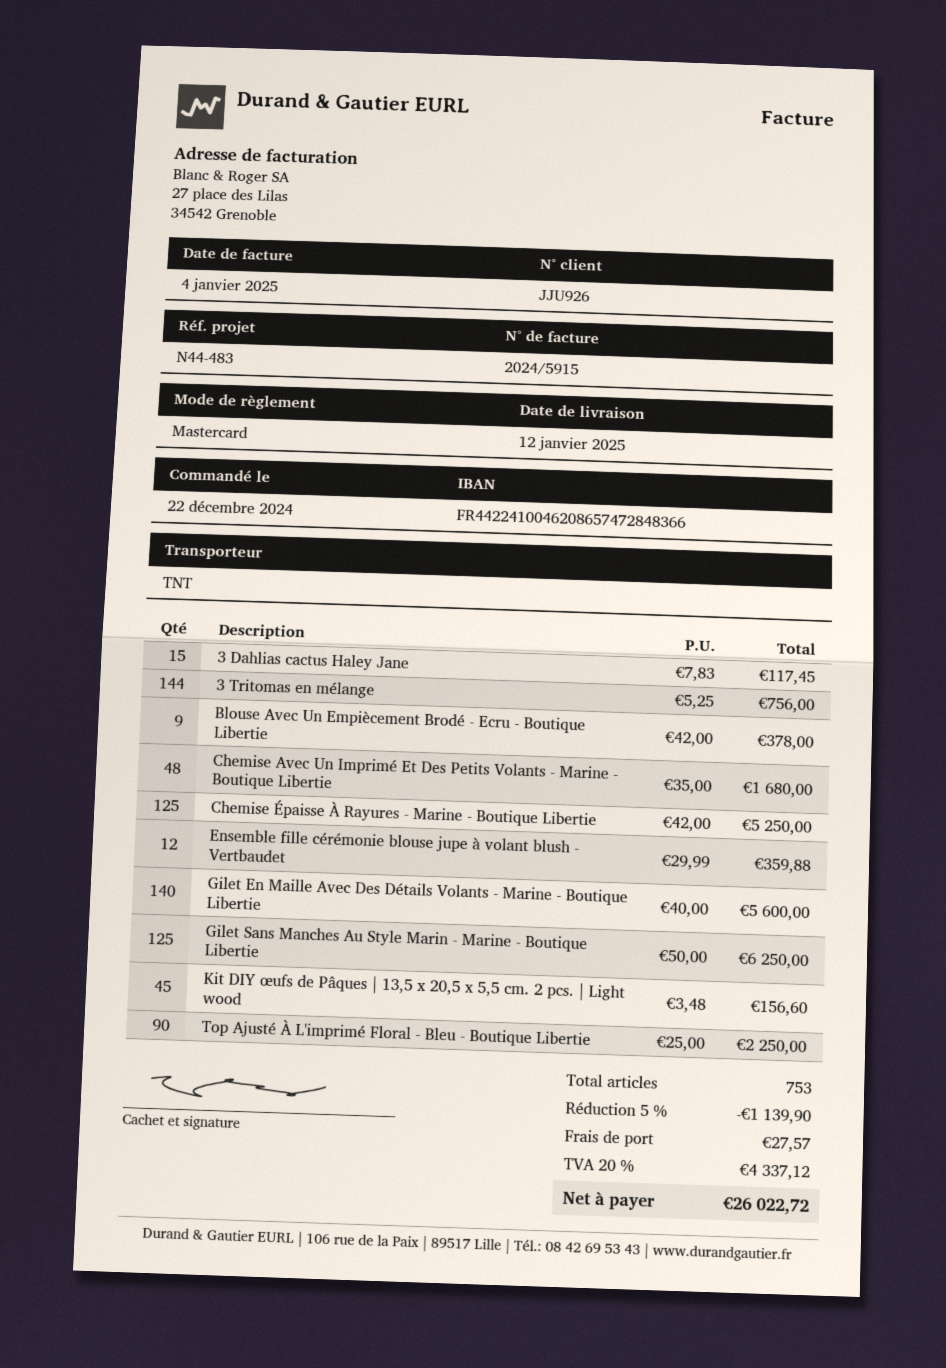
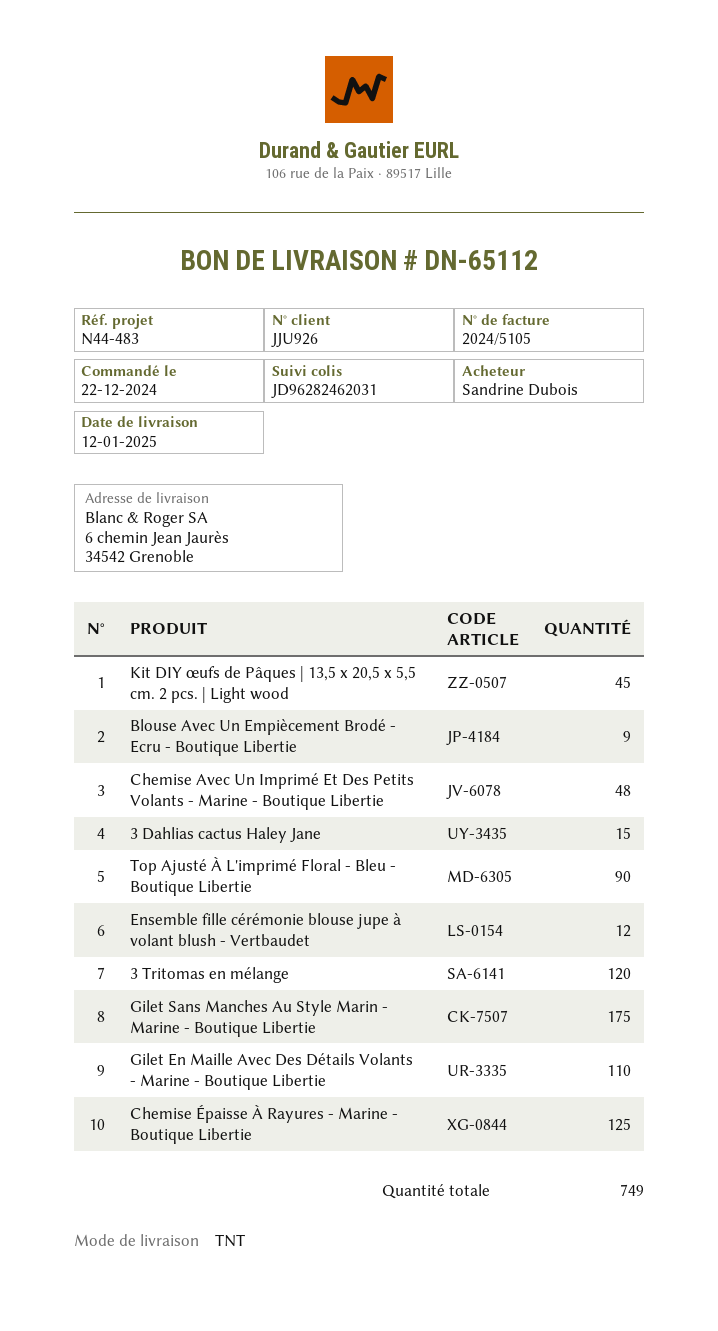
invoice number: 2024/5915 -> 2024/5105
3 Tritomas en mélange: 144 -> 120
Gilet En Maille Avec Des Détails Volants - Marine - Boutique Libertie: 140 -> 110
Gilet Sans Manches Au Style Marin - Marine - Boutique Libertie: 125 -> 175
total quantity: 753 -> 749

